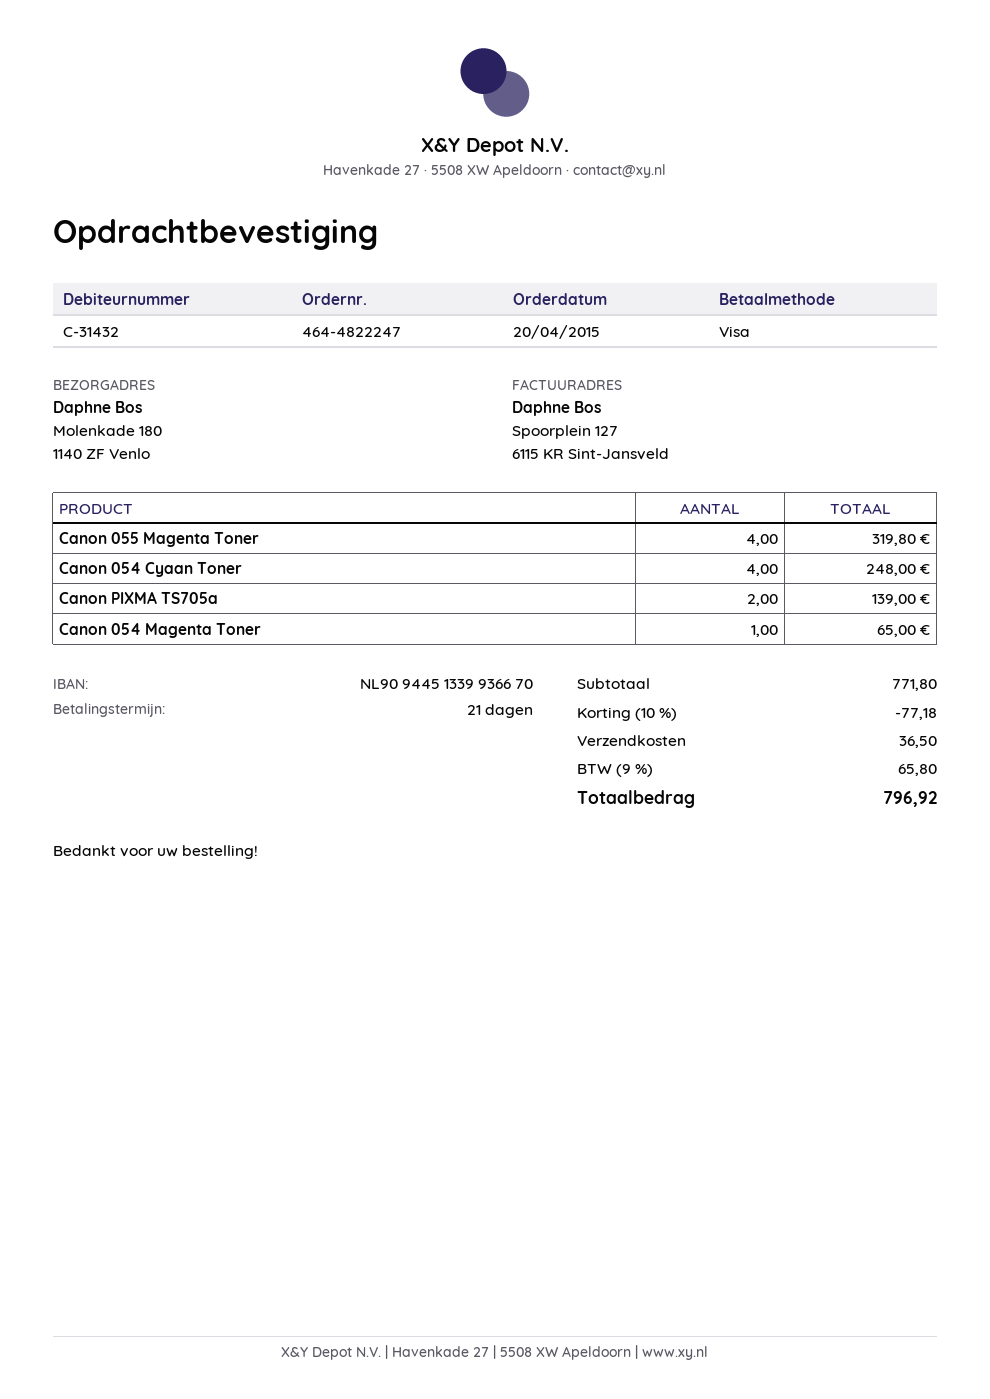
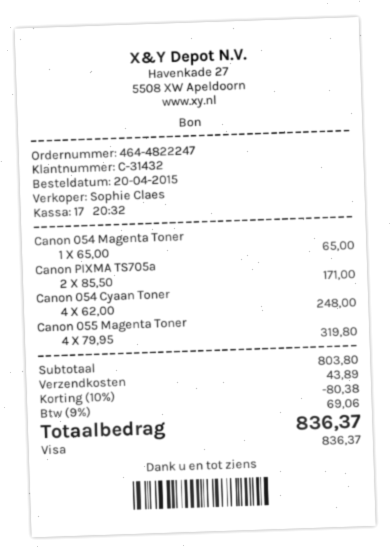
Canon PIXMA TS705a: 2 for 139.00 -> 2 for 171.00
subtotal: 771.80 -> 803.80
discount: 10% = 77.18 -> 10% = 80.38
shipping: 36.50 -> 43.89
tax: 9% = 65.80 -> 9% = 69.06
total: 796.92 -> 836.37

